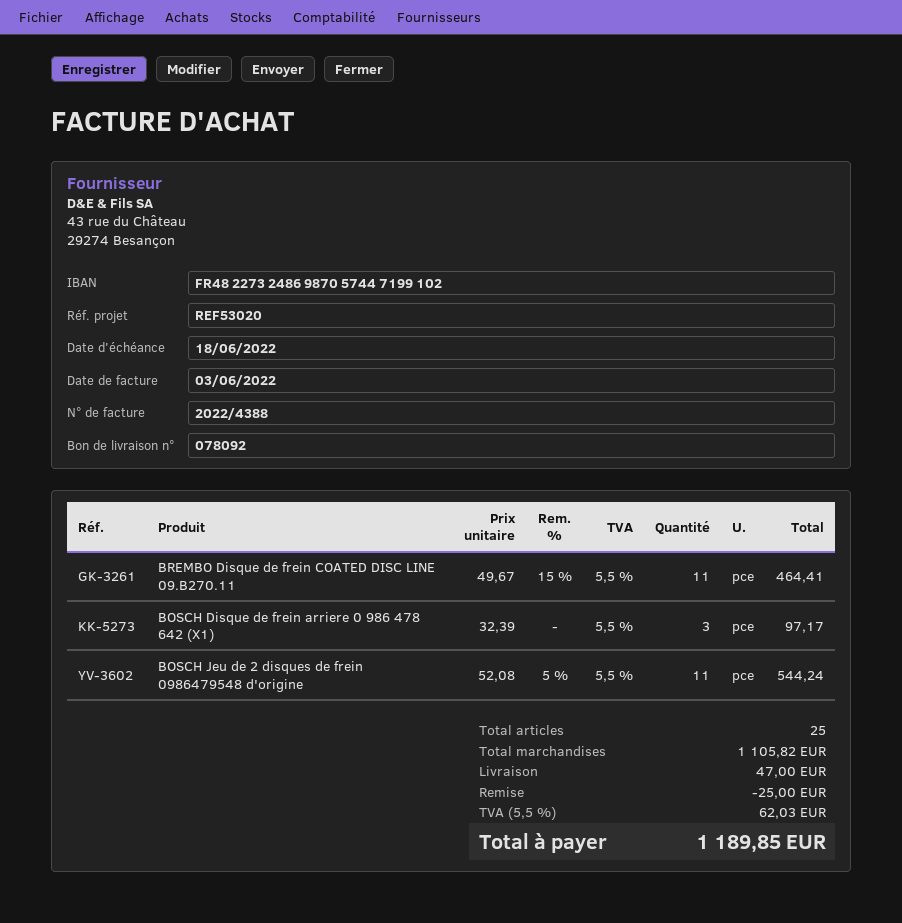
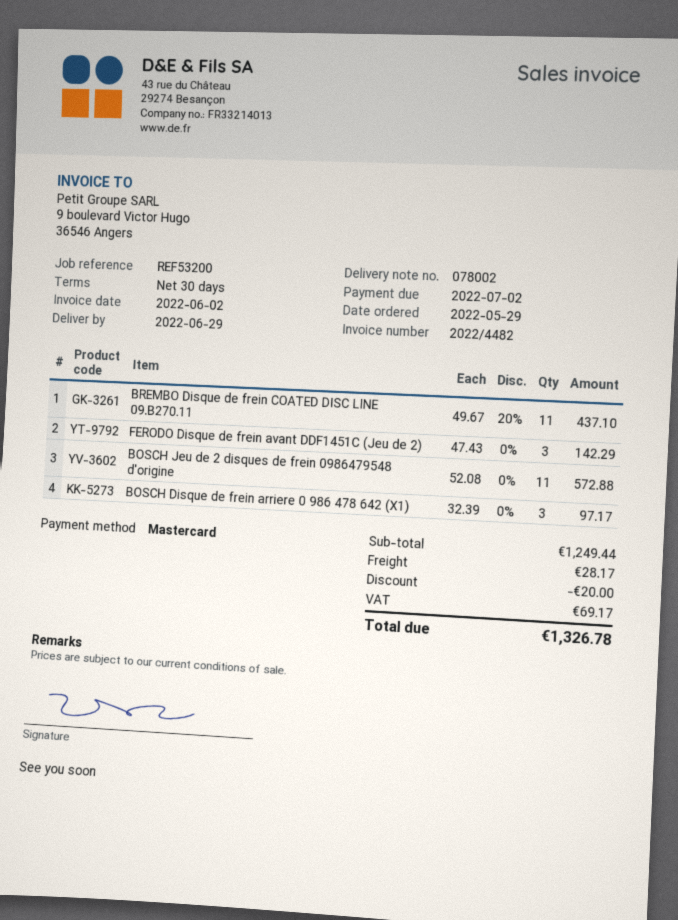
delivery note number: 078092 -> 078002
invoice number: 2022/4388 -> 2022/4482
invoice date: 2022-06-03 -> 2022-06-02
due date: 2022-06-18 -> 2022-07-02
reference: REF53020 -> REF53200
BREMBO Disque de frein COATED DISC LINE 09.B270.11: 11 x 49.67 - 15% = 464.41 -> 11 x 49.67 - 20% = 437.10
BOSCH Jeu de 2 disques de frein 0986479548 d'origine: 11 x 52.08 - 5% = 544.24 -> 11 x 52.08 = 572.88
FERODO Disque de frein avant DDF1451C (Jeu de 2): none -> 3 x 47.43 = 142.29
subtotal: 1105.82 -> 1249.44
discount: 25.00 -> 20.00
shipping: 47.00 -> 28.17
tax: 62.03 -> 69.17
total: 1189.85 -> 1326.78

